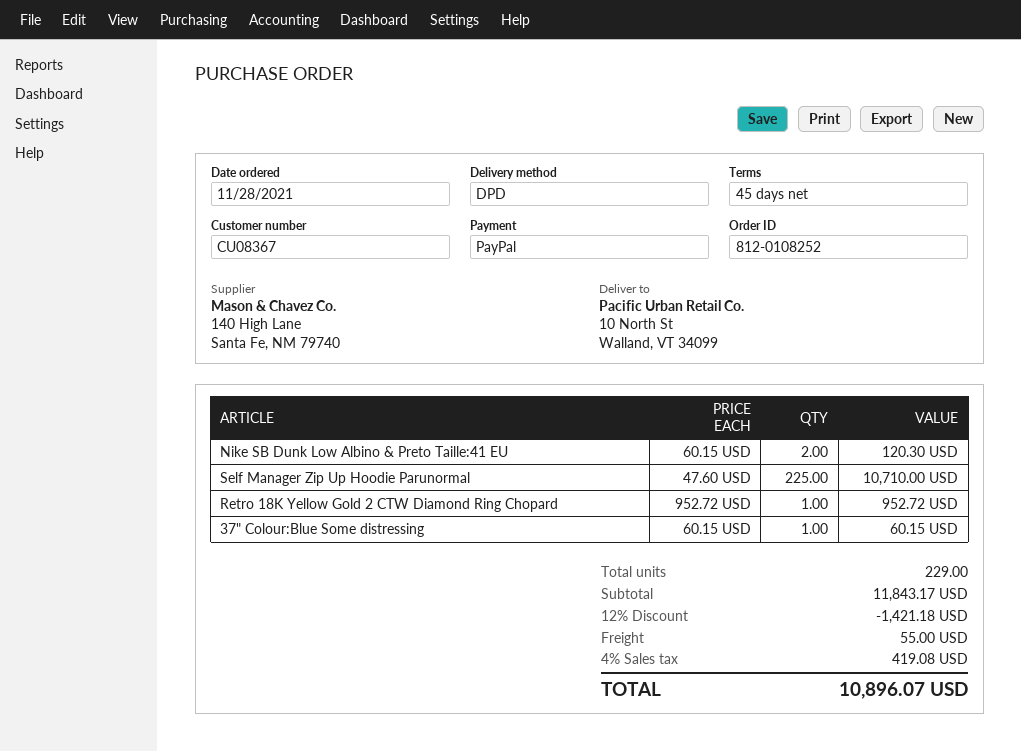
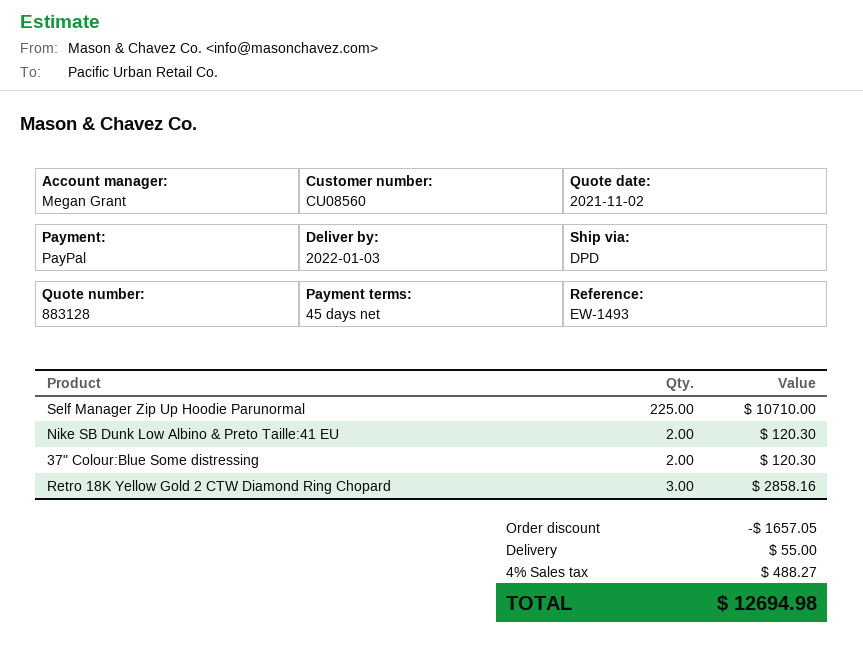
customer number: CU08367 -> CU08560
Retro 18K Yellow Gold 2 CTW Diamond Ring Chopard: 1 for 952.72 -> 3 for 2858.16
37" Colour:Blue Some distressing: 1 for 60.15 -> 2 for 120.30
discount: 1421.18 -> 1657.05
tax: 4% = 419.08 -> 4% = 488.27
total: 10896.07 -> 12694.98

